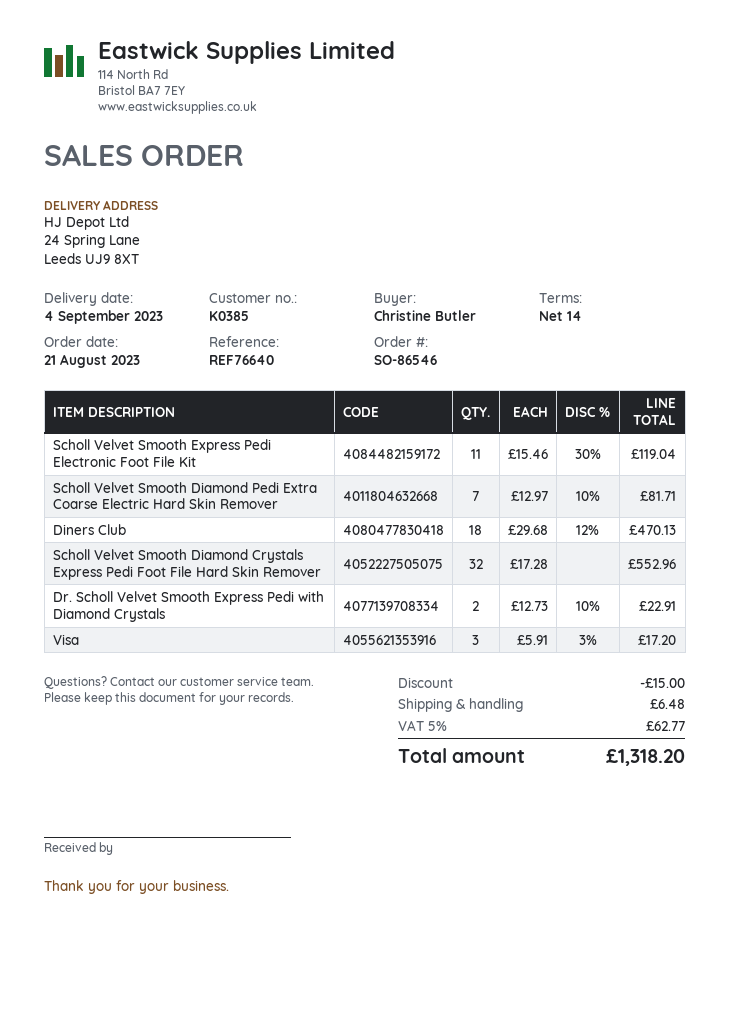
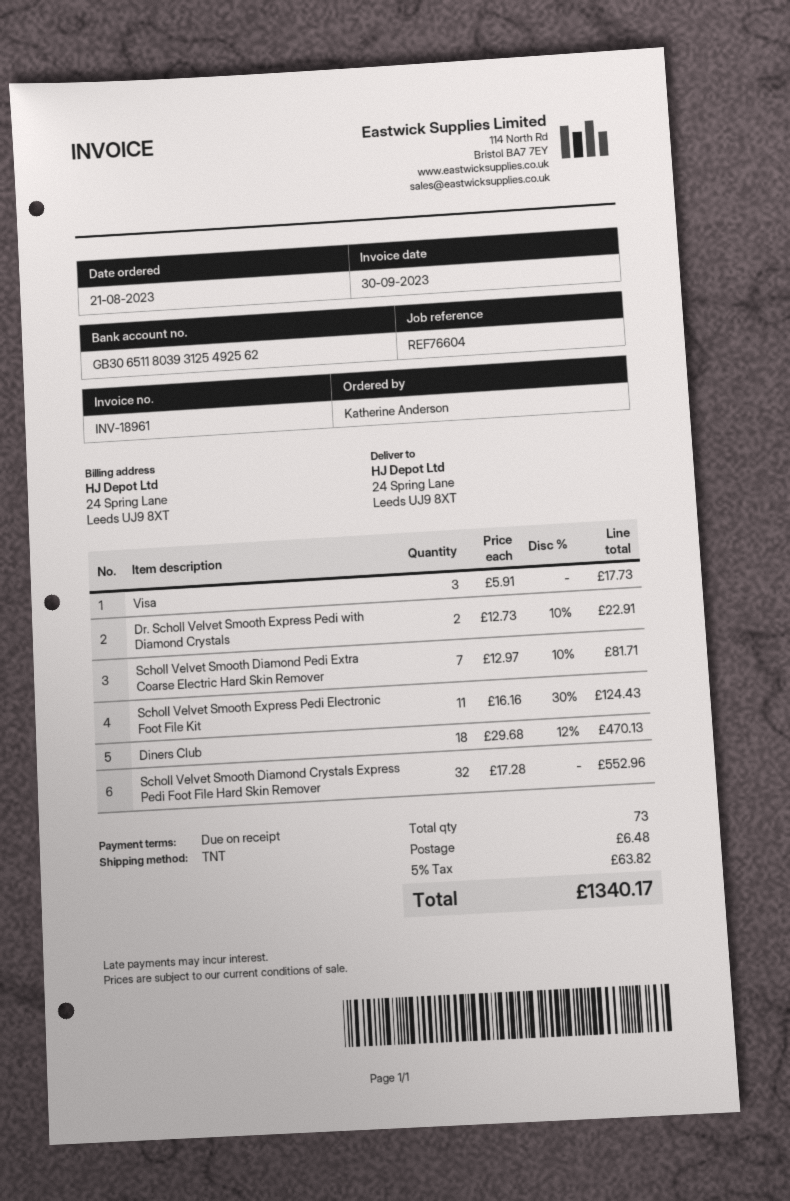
payment terms: 14 days -> on receipt
reference: REF76640 -> REF76604
ordered by: Christine Butler -> Katherine Anderson
Scholl Velvet Smooth Express Pedi Electronic Foot File Kit: 11 x 15.46 - 30% = 119.04 -> 11 x 16.16 - 30% = 124.43
Visa: 3 x 5.91 - 3% = 17.20 -> 3 x 5.91 = 17.73
discount: 15.00 -> none
tax: 5% = 62.77 -> 5% = 63.82
total: 1318.20 -> 1340.17

